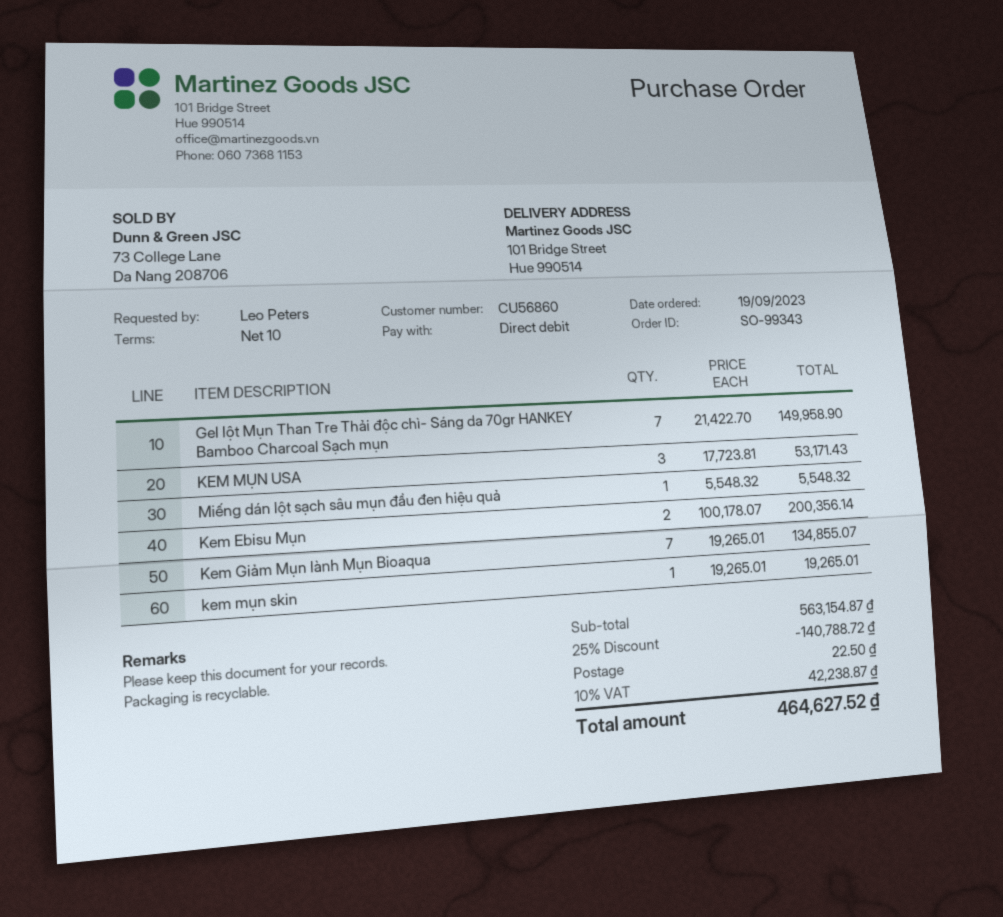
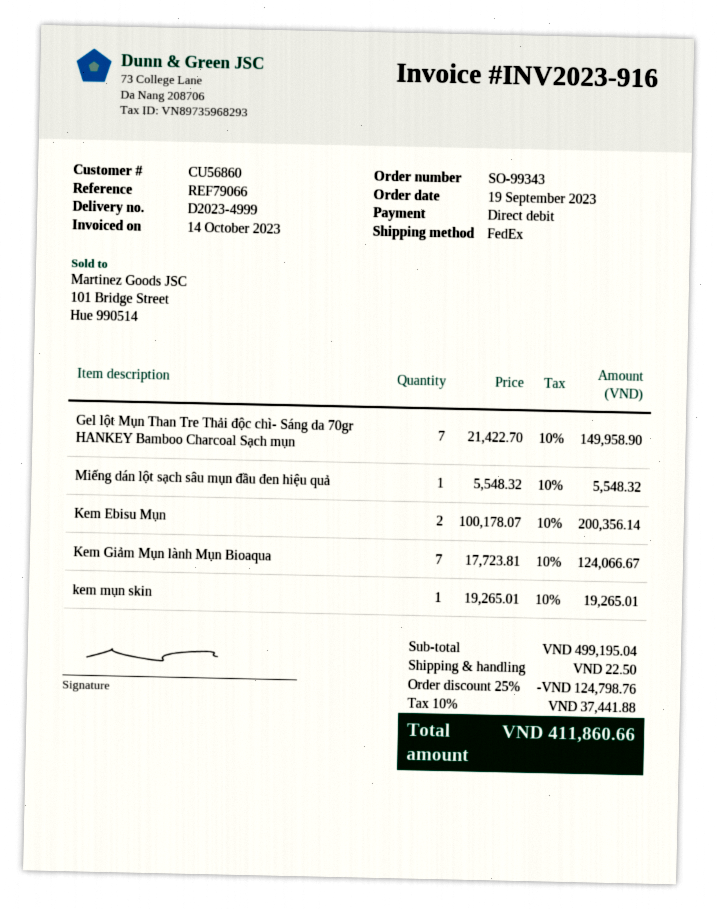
KEM MỤN USA: 3 x 17723.81 = 53171.43 -> none
Kem Giảm Mụn lành Mụn Bioaqua: 7 x 19265.01 = 134855.07 -> 7 x 17723.81 = 124066.67
subtotal: 563154.87 -> 499195.04
discount: 25% = 140788.72 -> 25% = 124798.76
tax: 10% = 42238.87 -> 10% = 37441.88
total: 464627.52 -> 411860.66

